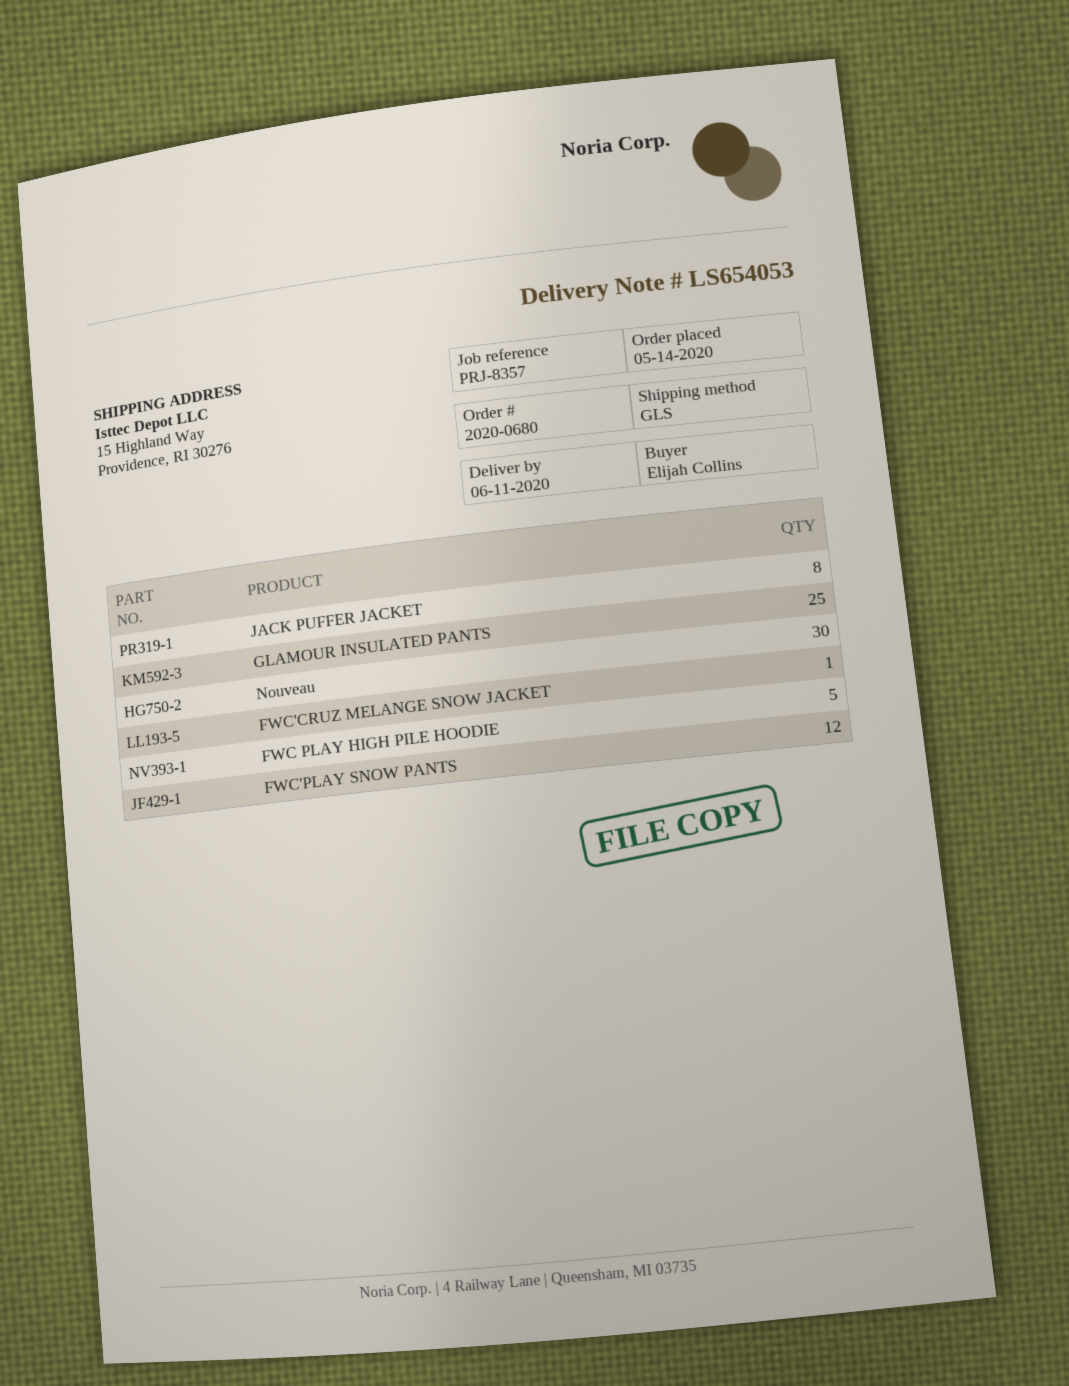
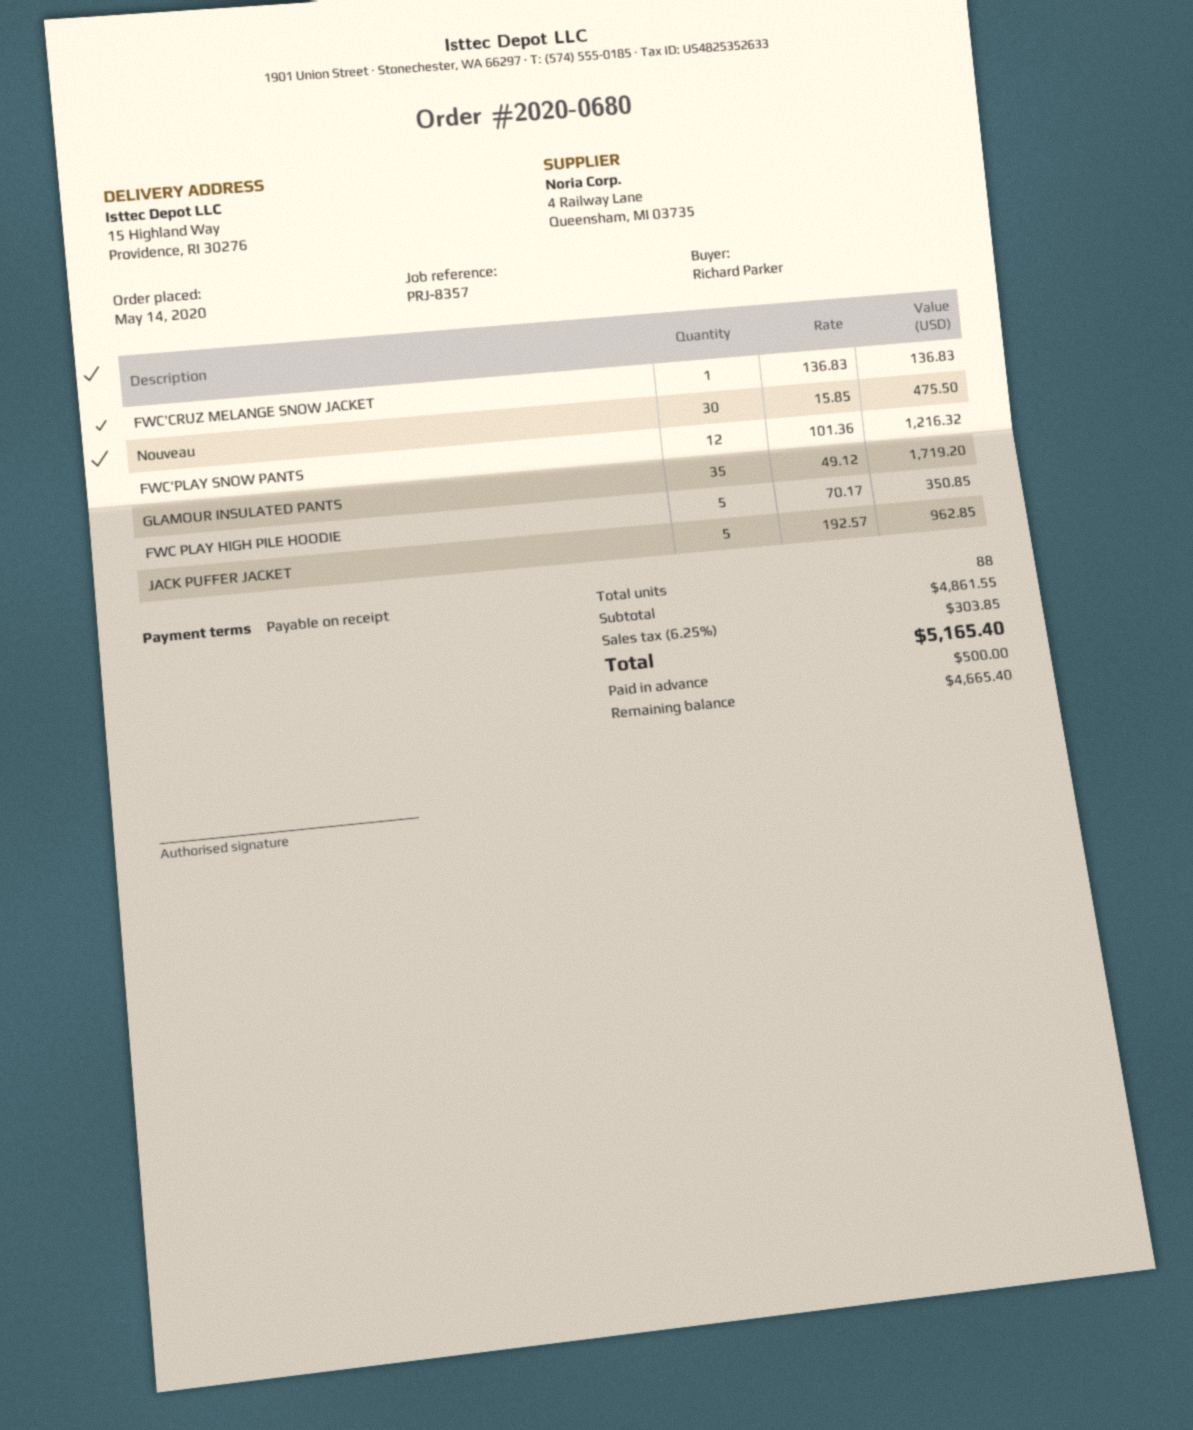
ordered by: Elijah Collins -> Richard Parker
JACK PUFFER JACKET: 8 -> 5
GLAMOUR INSULATED PANTS: 25 -> 35

